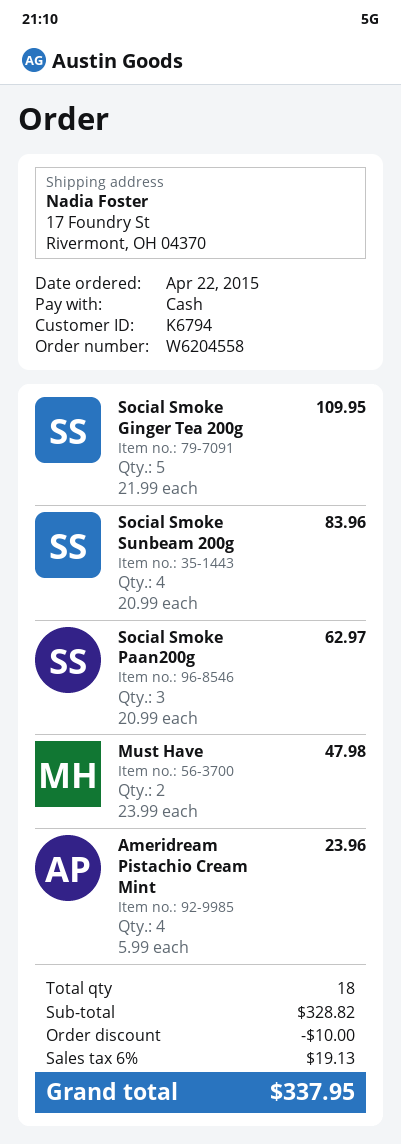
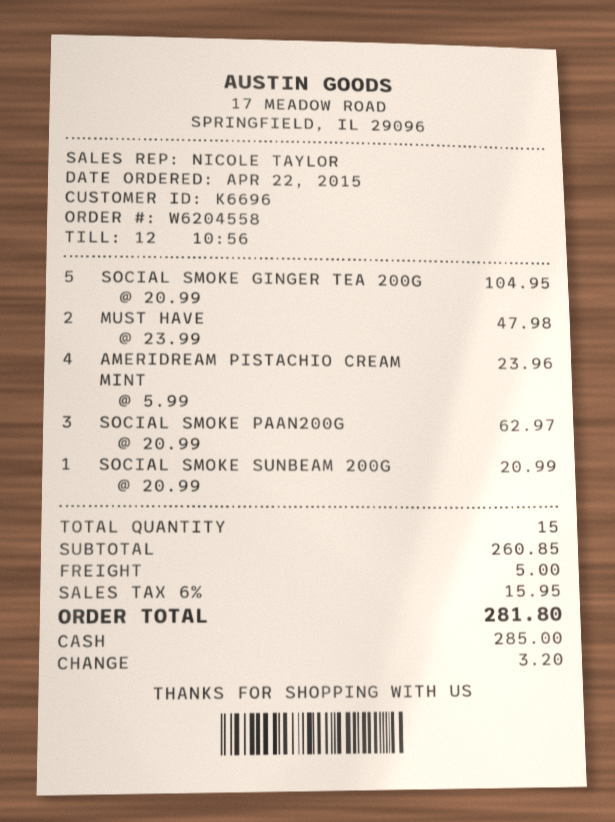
customer number: K6794 -> K6696
Social Smoke Ginger Tea 200g: 5 x 21.99 = 109.95 -> 5 x 20.99 = 104.95
Social Smoke Sunbeam 200g: 4 x 20.99 = 83.96 -> 1 x 20.99 = 20.99
total quantity: 18 -> 15
subtotal: 328.82 -> 260.85
discount: 10.00 -> none
shipping: none -> 5.00
tax: 6% = 19.13 -> 6% = 15.95
total: 337.95 -> 281.80

